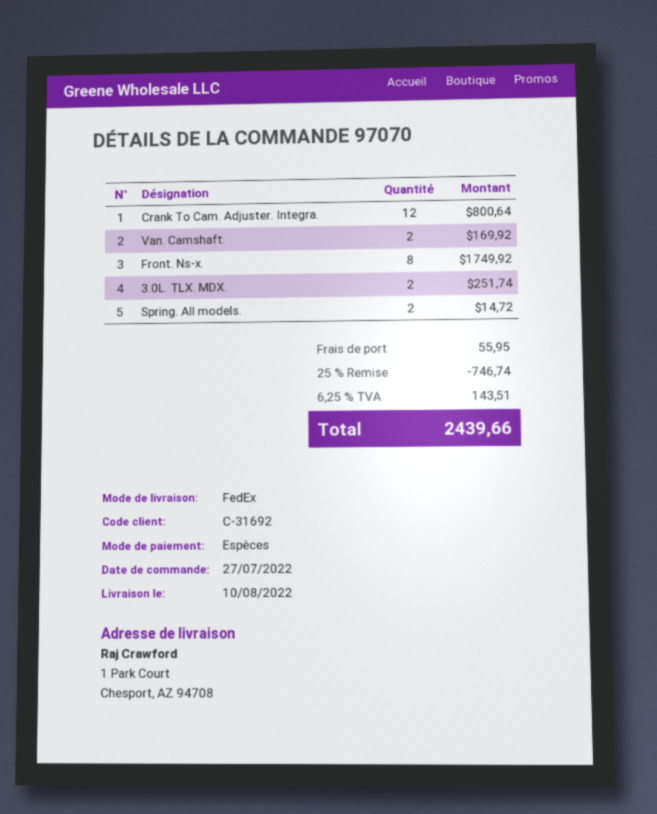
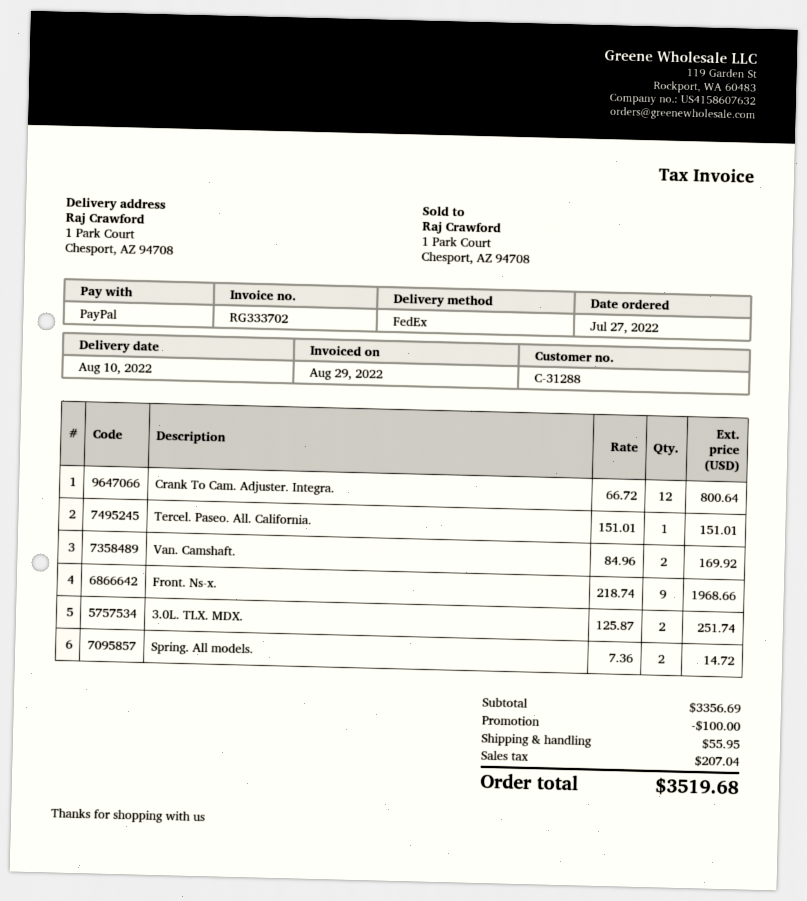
customer number: C-31692 -> C-31288
payment method: cash -> PayPal
Front. Ns-x.: 8 for 1749.92 -> 9 for 1968.66
Tercel. Paseo. All. California.: none -> 1 for 151.01
discount: 746.74 -> 100.00
tax: 143.51 -> 207.04
total: 2439.66 -> 3519.68

